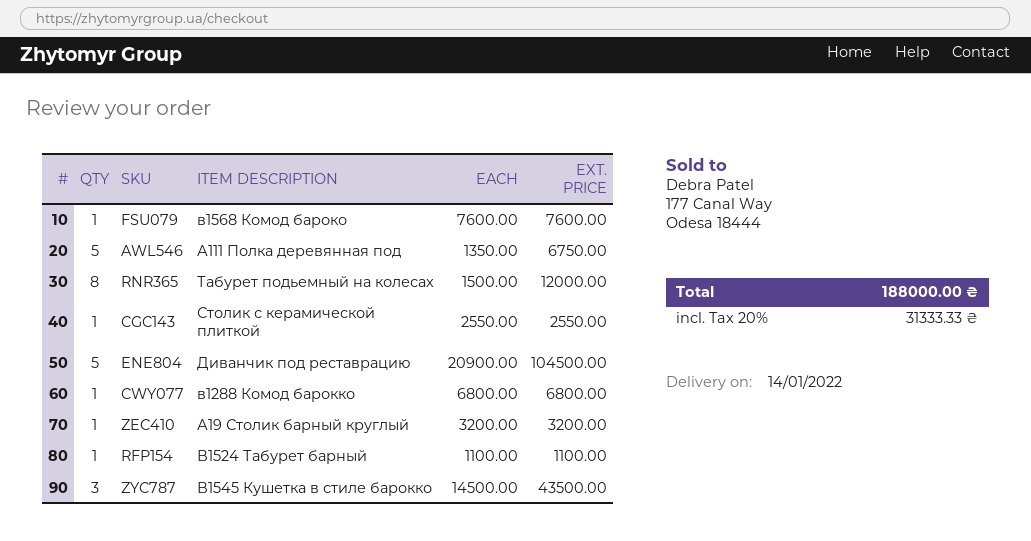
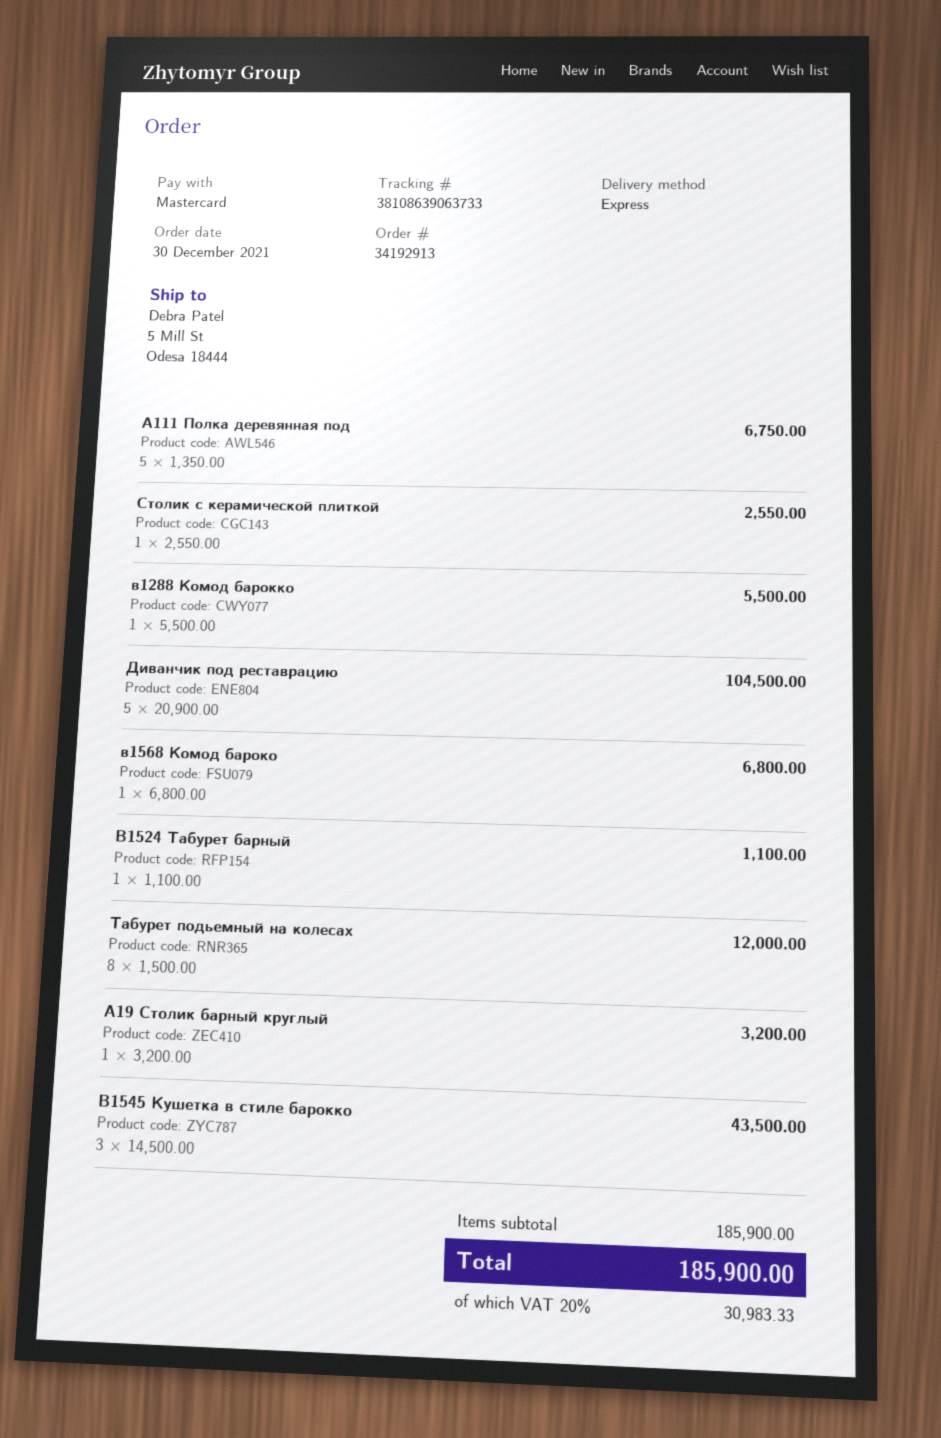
в1568 Комод бароко: 1 x 7600.00 = 7600.00 -> 1 x 6800.00 = 6800.00
в1288 Комод барокко: 1 x 6800.00 = 6800.00 -> 1 x 5500.00 = 5500.00
tax: 20% = 31333.33 -> 20% = 30983.33
total: 188000.00 -> 185900.00

